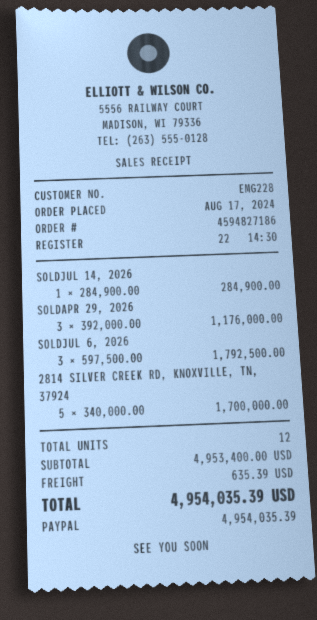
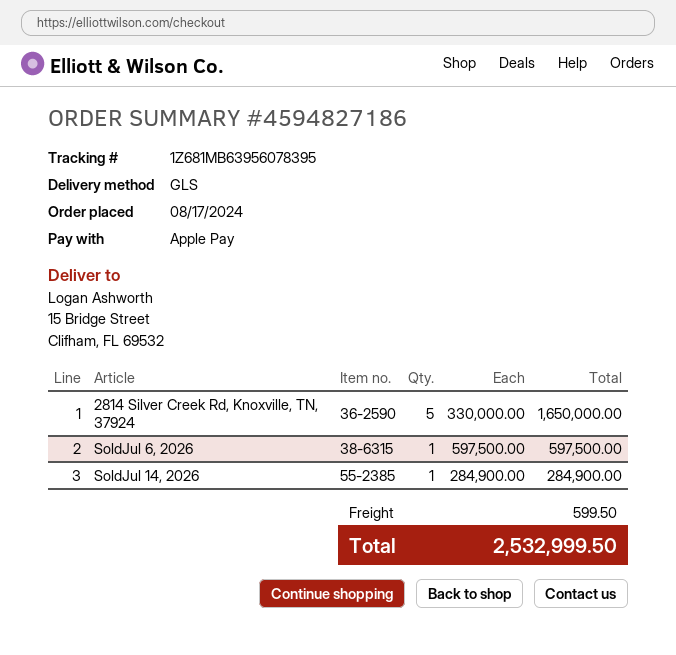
payment method: PayPal -> Apple Pay
SOLDAPR 29, 2026: 3 x 392000.00 = 1176000.00 -> none
SOLDJUL 6, 2026: 3 x 597500.00 = 1792500.00 -> 1 x 597500.00 = 597500.00
2814 SILVER CREEK RD, KNOXVILLE, TN, 37924: 5 x 340000.00 = 1700000.00 -> 5 x 330000.00 = 1650000.00
shipping: 635.39 -> 599.50
total: 4954035.39 -> 2532999.50

